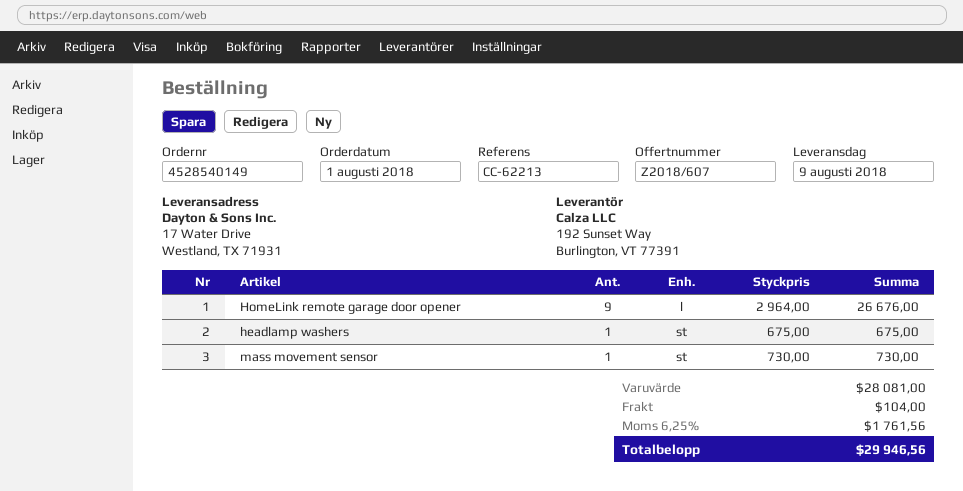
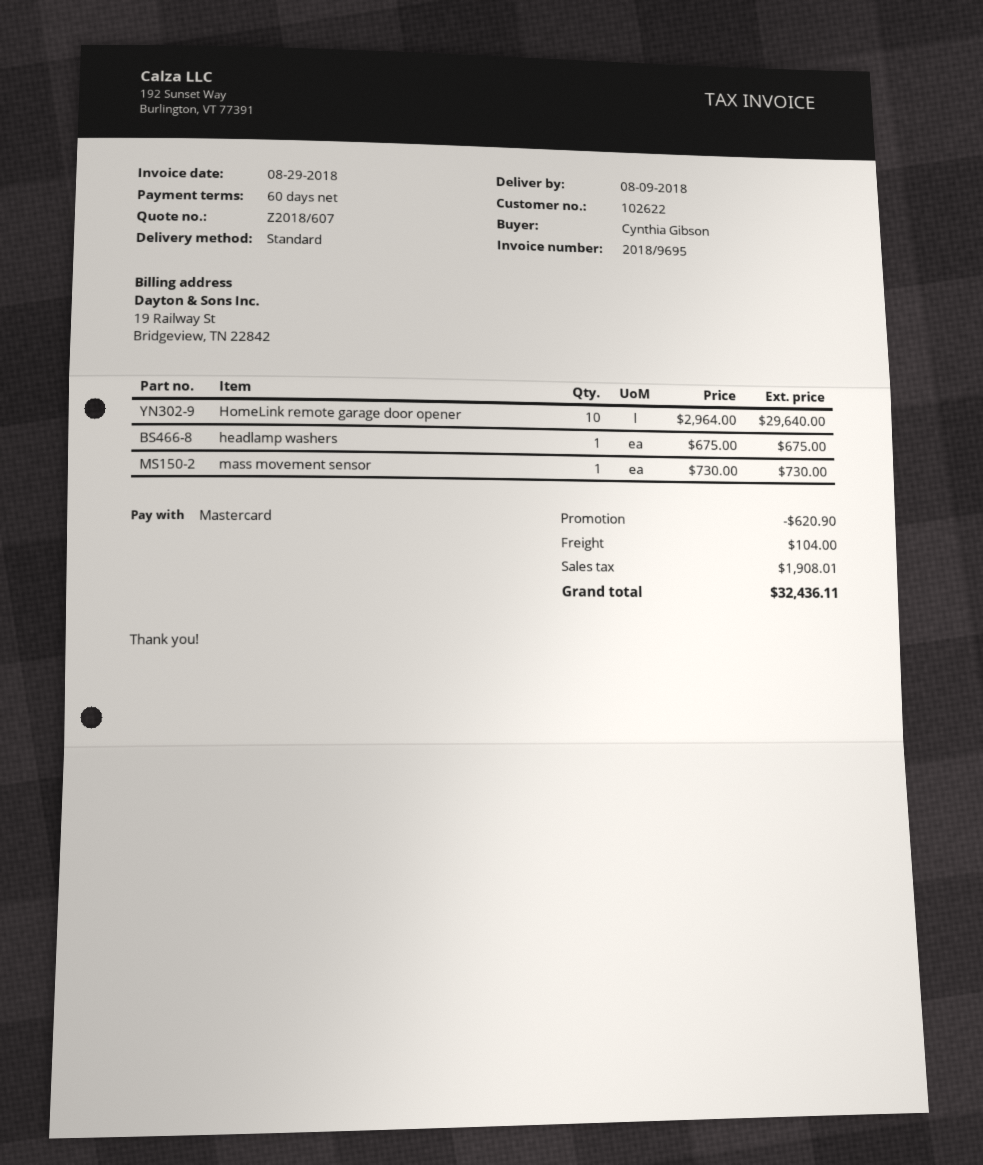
HomeLink remote garage door opener: 9 x 2964.00 = 26676.00 -> 10 x 2964.00 = 29640.00
discount: none -> 620.90
tax: 1761.56 -> 1908.01
total: 29946.56 -> 32436.11

